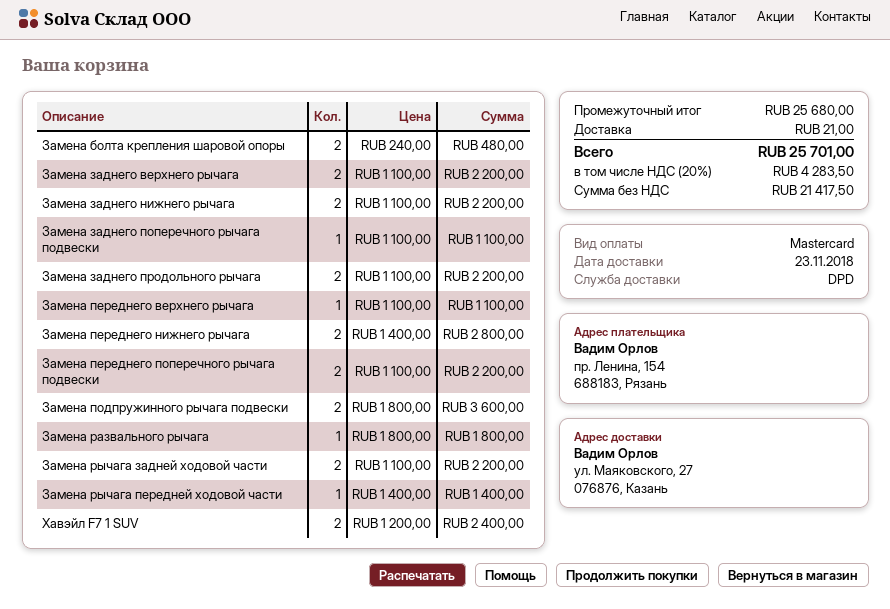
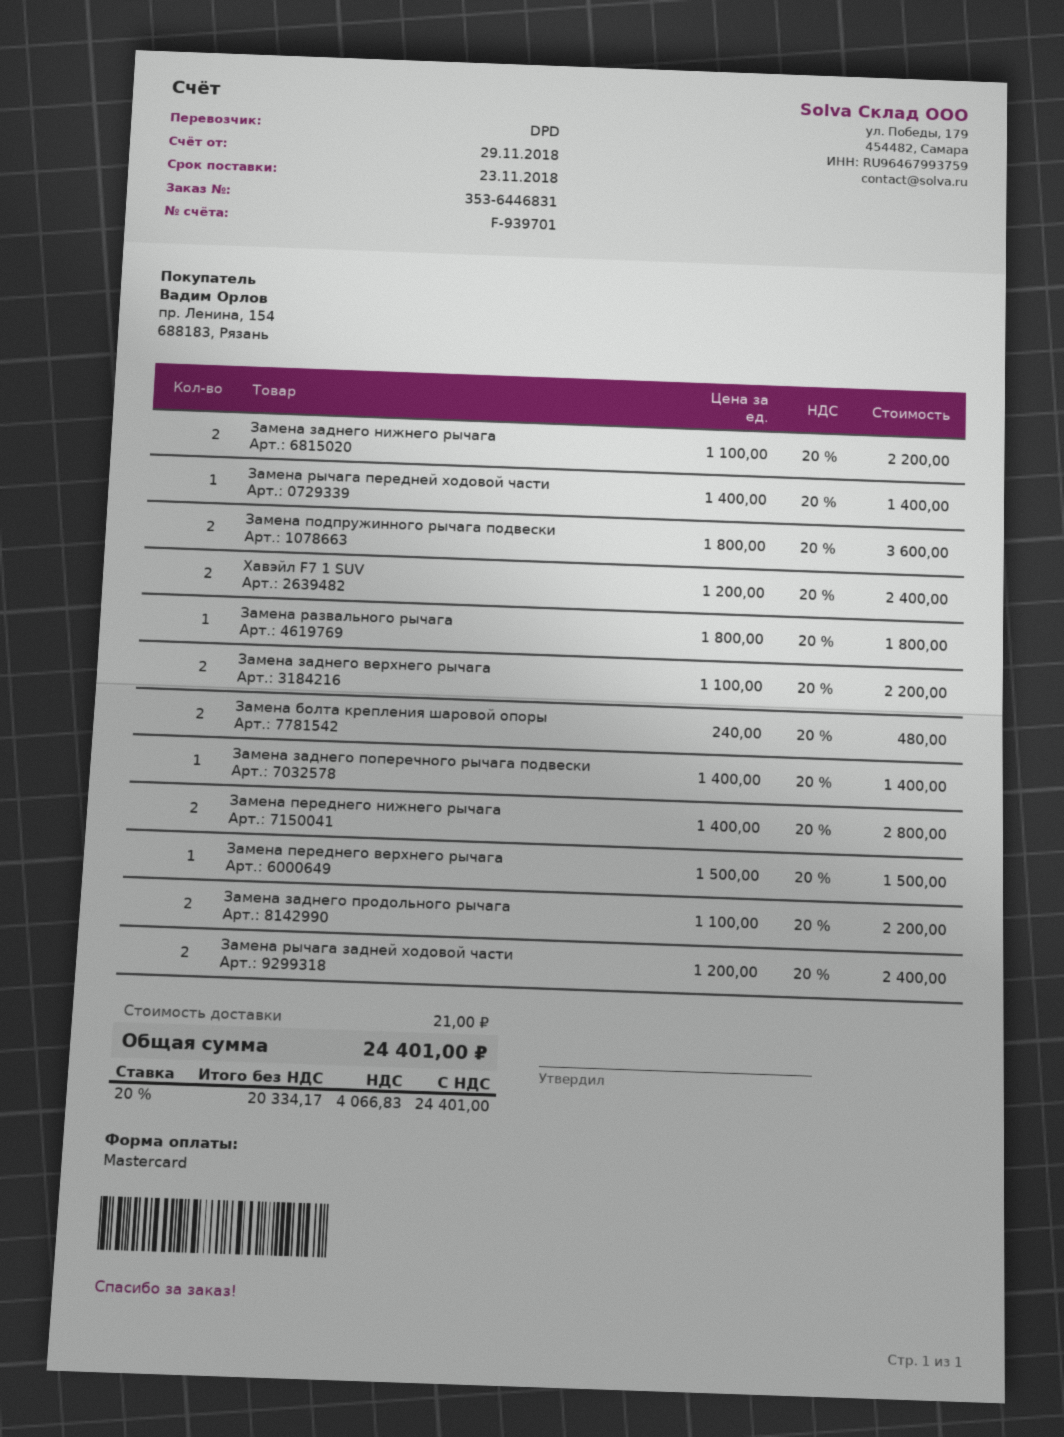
Замена заднего поперечного рычага подвески: 1 x 1100.00 = 1100.00 -> 1 x 1400.00 = 1400.00
Замена переднего верхнего рычага: 1 x 1100.00 = 1100.00 -> 1 x 1500.00 = 1500.00
Замена переднего поперечного рычага подвески: 2 x 1100.00 = 2200.00 -> none
Замена рычага задней ходовой части: 2 x 1100.00 = 2200.00 -> 2 x 1200.00 = 2400.00
net: 21417.50 -> 20334.17
tax: 20% = 4283.50 -> 20% = 4066.83
total: 25701.00 -> 24401.00

